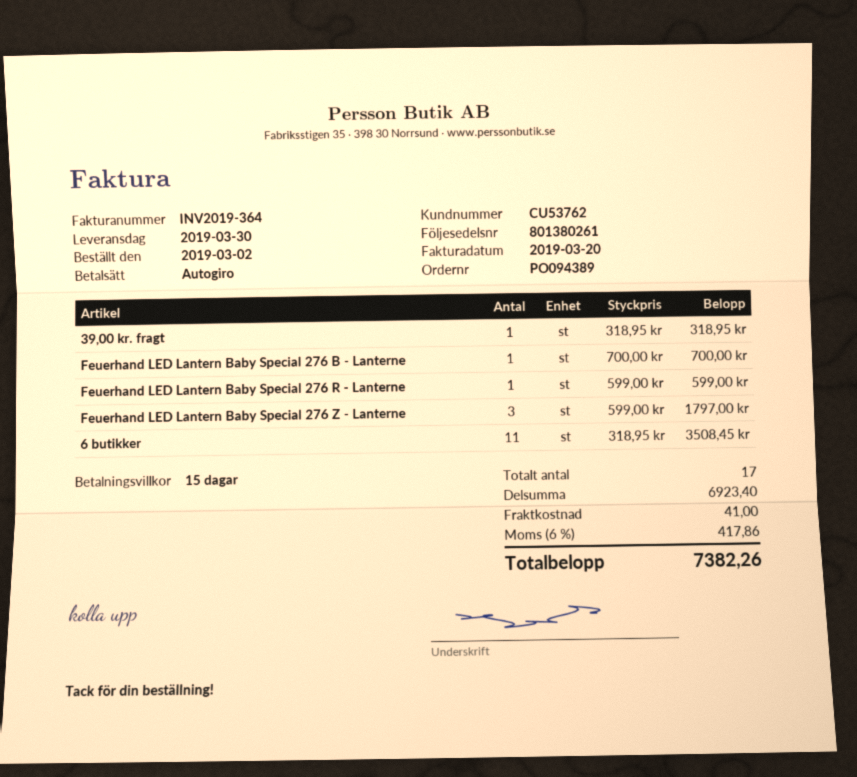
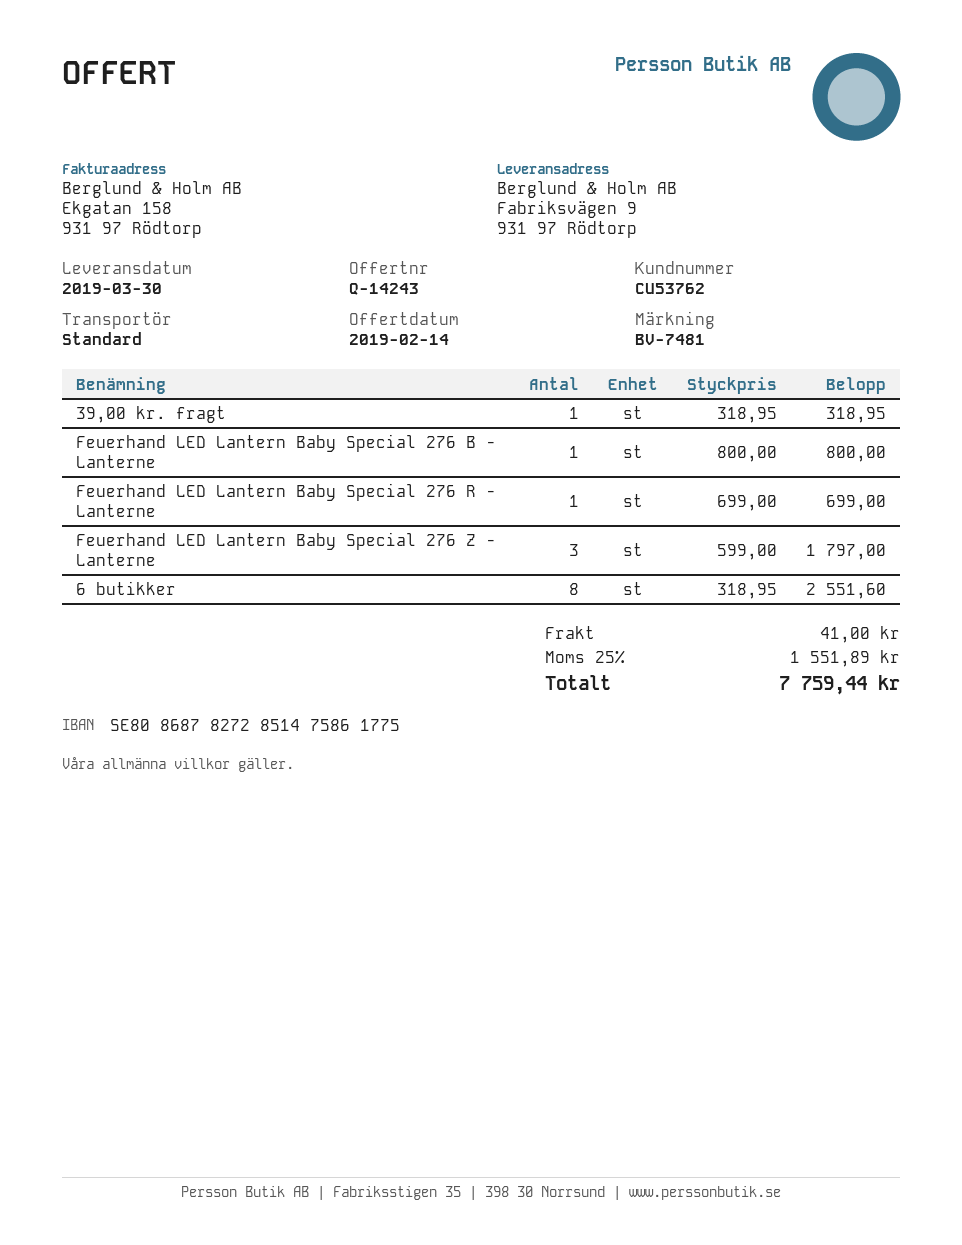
Feuerhand LED Lantern Baby Special 276 B - Lanterne: 1 x 700.00 = 700.00 -> 1 x 800.00 = 800.00
Feuerhand LED Lantern Baby Special 276 R - Lanterne: 1 x 599.00 = 599.00 -> 1 x 699.00 = 699.00
6 butikker: 11 x 318.95 = 3508.45 -> 8 x 318.95 = 2551.60
tax: 6% = 417.86 -> 25% = 1551.89
total: 7382.26 -> 7759.44

